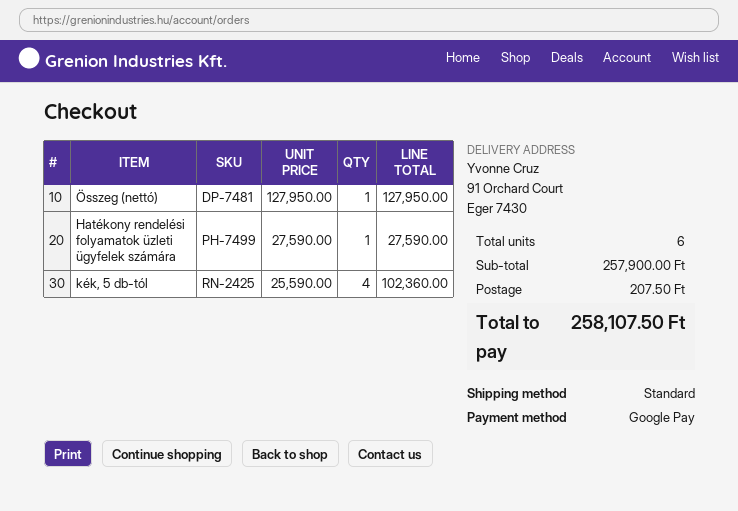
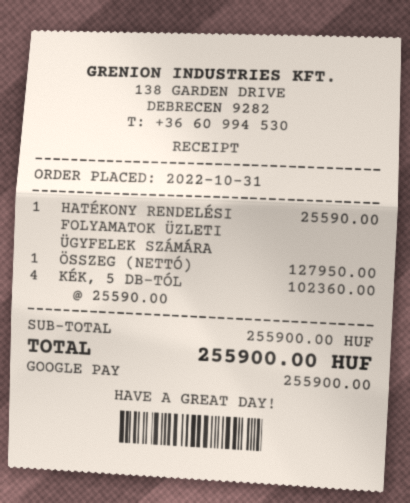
Hatékony rendelési folyamatok üzleti ügyfelek számára: 1 x 27590.00 = 27590.00 -> 1 x 25590.00 = 25590.00
subtotal: 257900.00 -> 255900.00
shipping: 207.50 -> none
total: 258107.50 -> 255900.00

